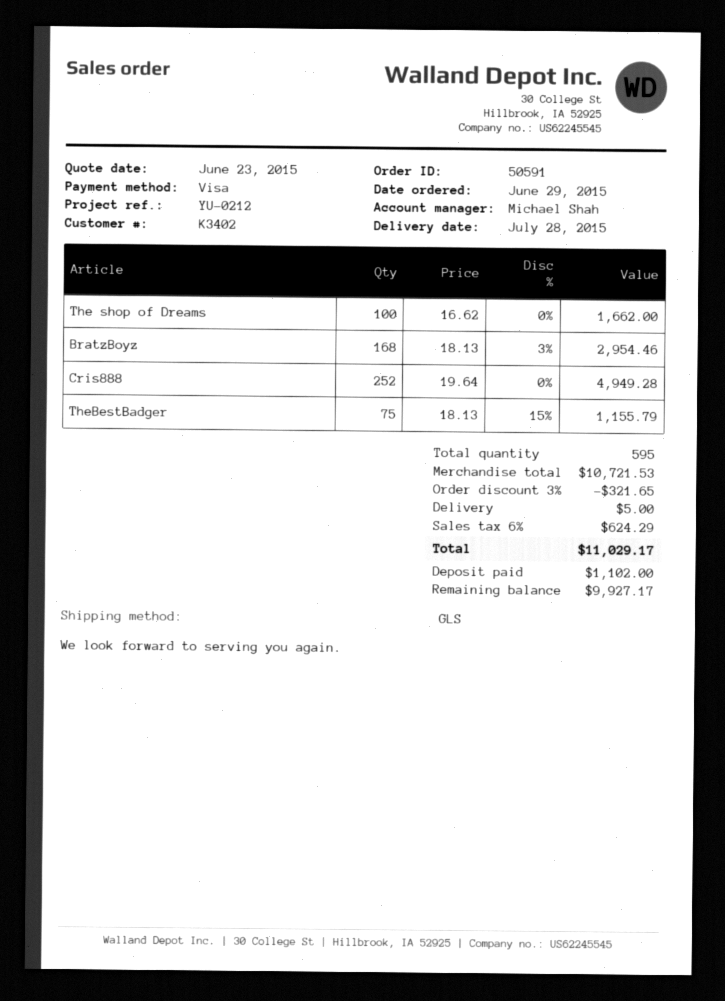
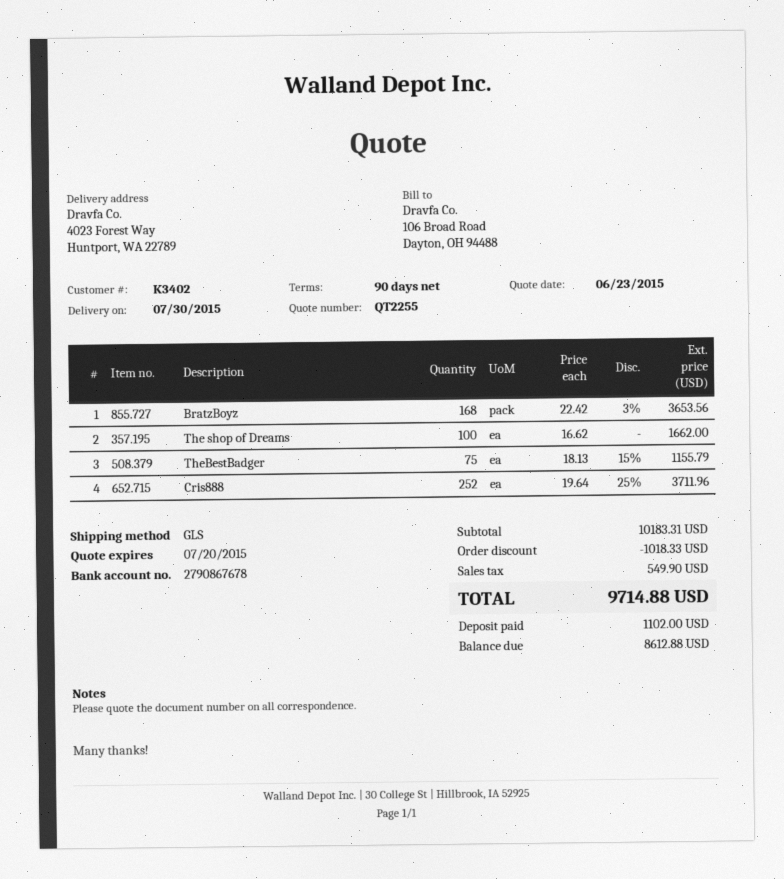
delivery date: 2015-07-28 -> 2015-07-30
BratzBoyz: 168 x 18.13 - 3% = 2954.46 -> 168 x 22.42 - 3% = 3653.56
Cris888: 252 x 19.64 = 4949.28 -> 252 x 19.64 - 25% = 3711.96
subtotal: 10721.53 -> 10183.31
discount: 321.65 -> 1018.33
shipping: 5.00 -> none
tax: 624.29 -> 549.90
total: 11029.17 -> 9714.88
balance: 9927.17 -> 8612.88

